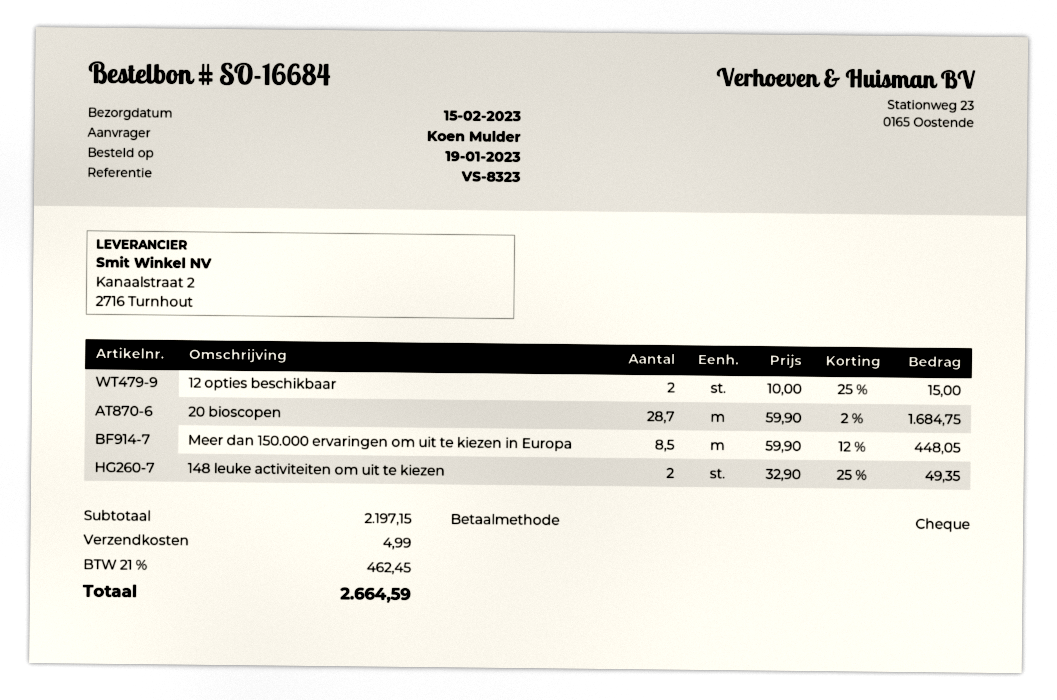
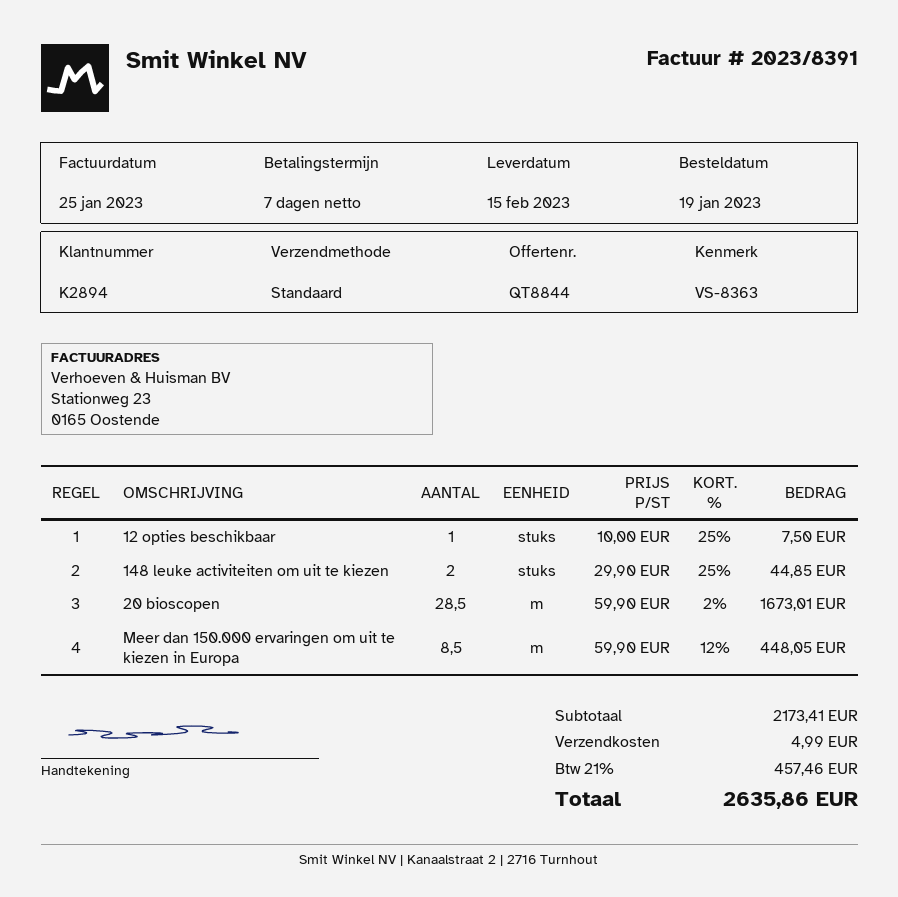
reference: VS-8323 -> VS-8363
12 opties beschikbaar: 2 x 10.00 - 25% = 15.00 -> 1 x 10.00 - 25% = 7.50
20 bioscopen: 28.7 x 59.90 - 2% = 1684.75 -> 28.5 x 59.90 - 2% = 1673.01
148 leuke activiteiten om uit te kiezen: 2 x 32.90 - 25% = 49.35 -> 2 x 29.90 - 25% = 44.85
subtotal: 2197.15 -> 2173.41
tax: 21% = 462.45 -> 21% = 457.46
total: 2664.59 -> 2635.86

